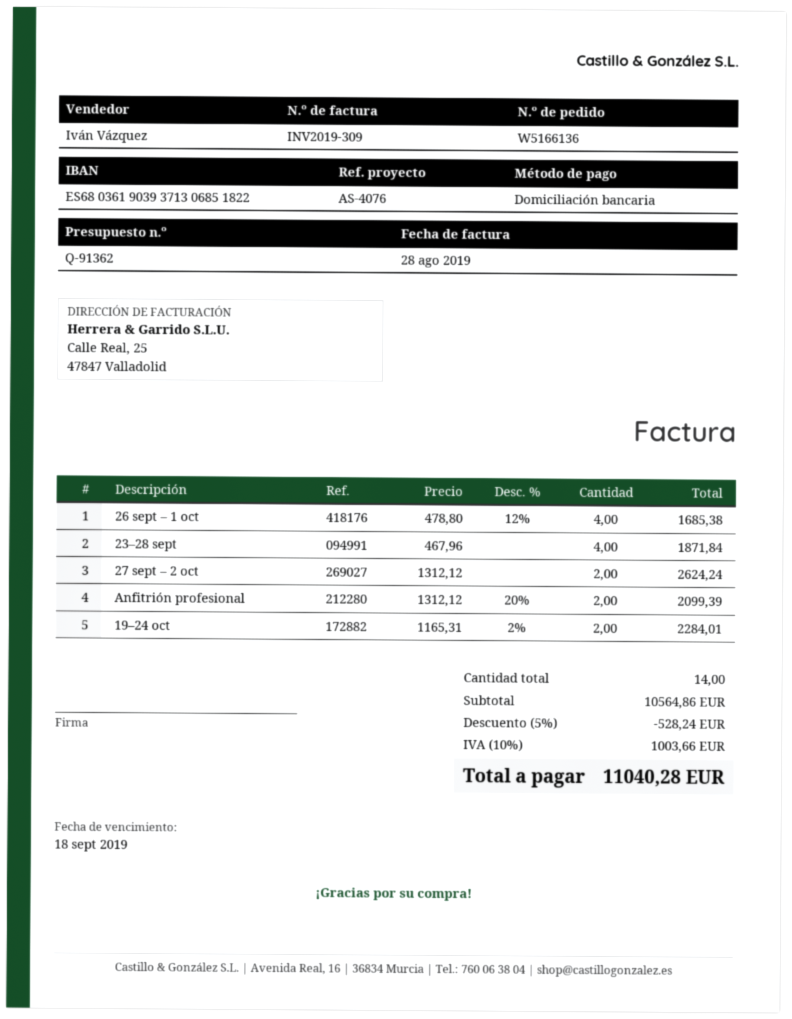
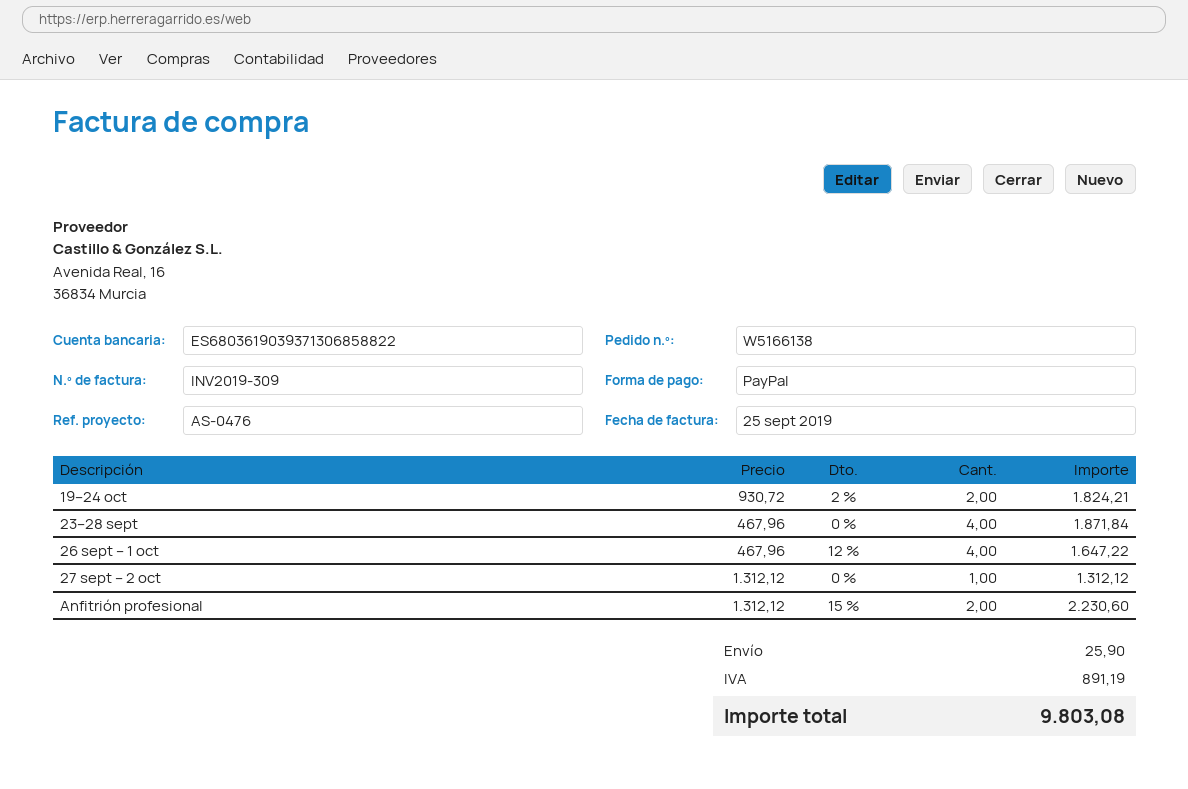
order number: W5166136 -> W5166138
invoice date: 2019-08-28 -> 2019-09-25
reference: AS-4076 -> AS-0476
payment method: direct debit -> PayPal
bank account: ES6803619039371306851822 -> ES6803619039371306858822
26 sept – 1 oct: 4 x 478.80 - 12% = 1685.38 -> 4 x 467.96 - 12% = 1647.22
27 sept – 2 oct: 2 x 1312.12 = 2624.24 -> 1 x 1312.12 = 1312.12
Anfitrión profesional: 2 x 1312.12 - 20% = 2099.39 -> 2 x 1312.12 - 15% = 2230.60
19–24 oct: 2 x 1165.31 - 2% = 2284.01 -> 2 x 930.72 - 2% = 1824.21
discount: 5% = 528.24 -> none
shipping: none -> 25.90
tax: 1003.66 -> 891.19
total: 11040.28 -> 9803.08

